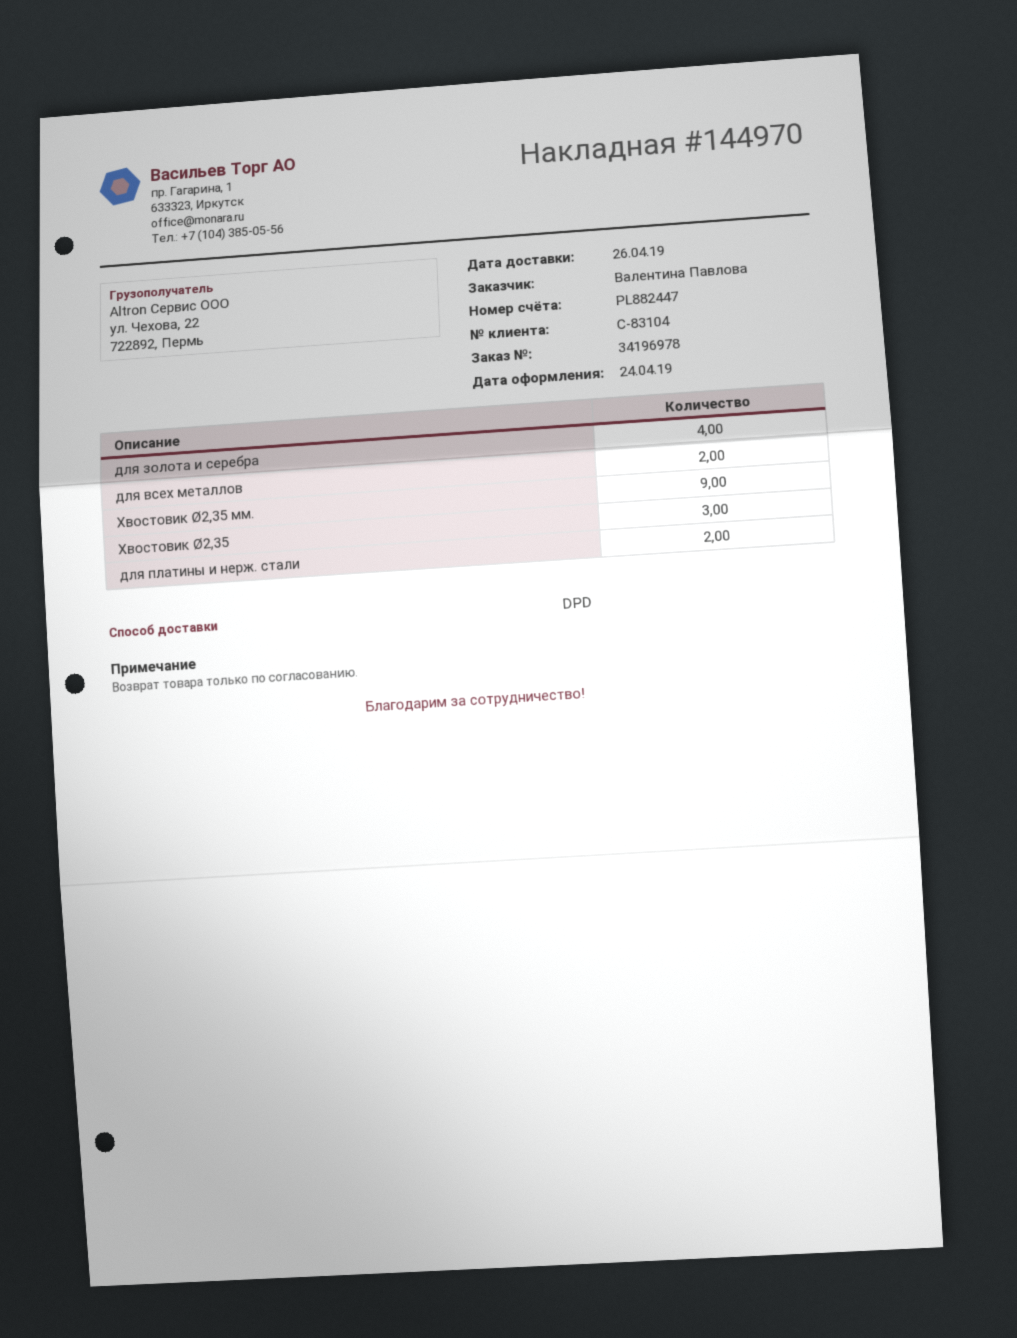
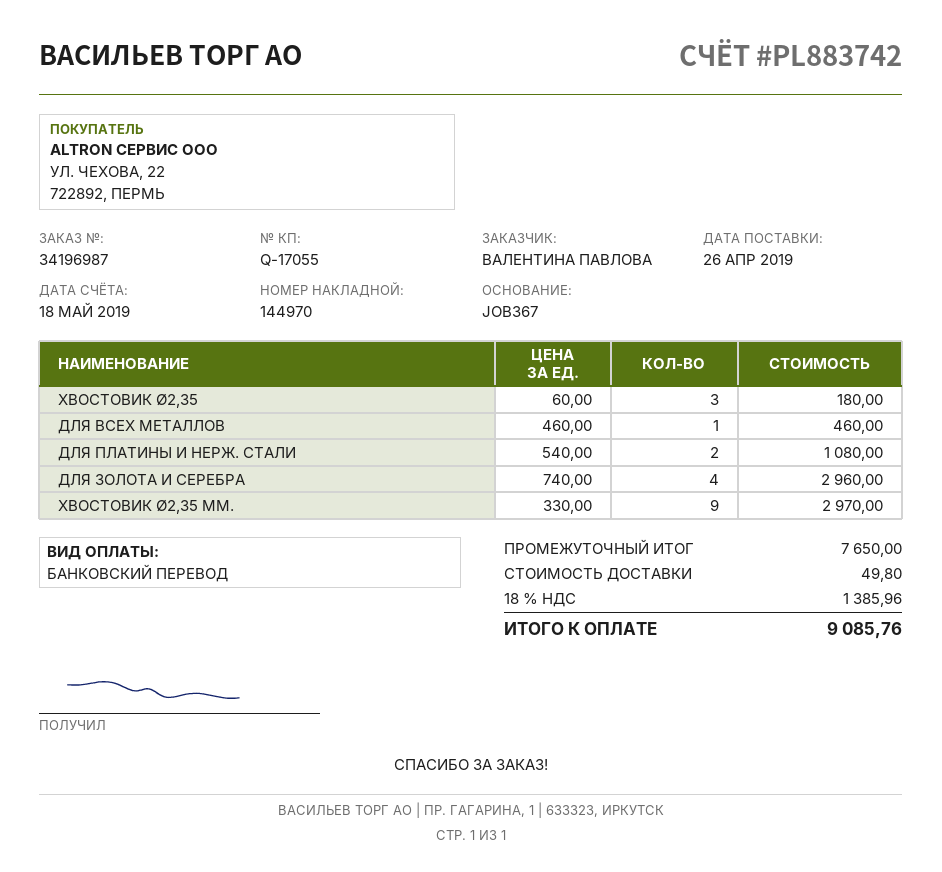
order number: 34196978 -> 34196987
invoice number: PL882447 -> PL883742
для всех металлов: 2 -> 1

